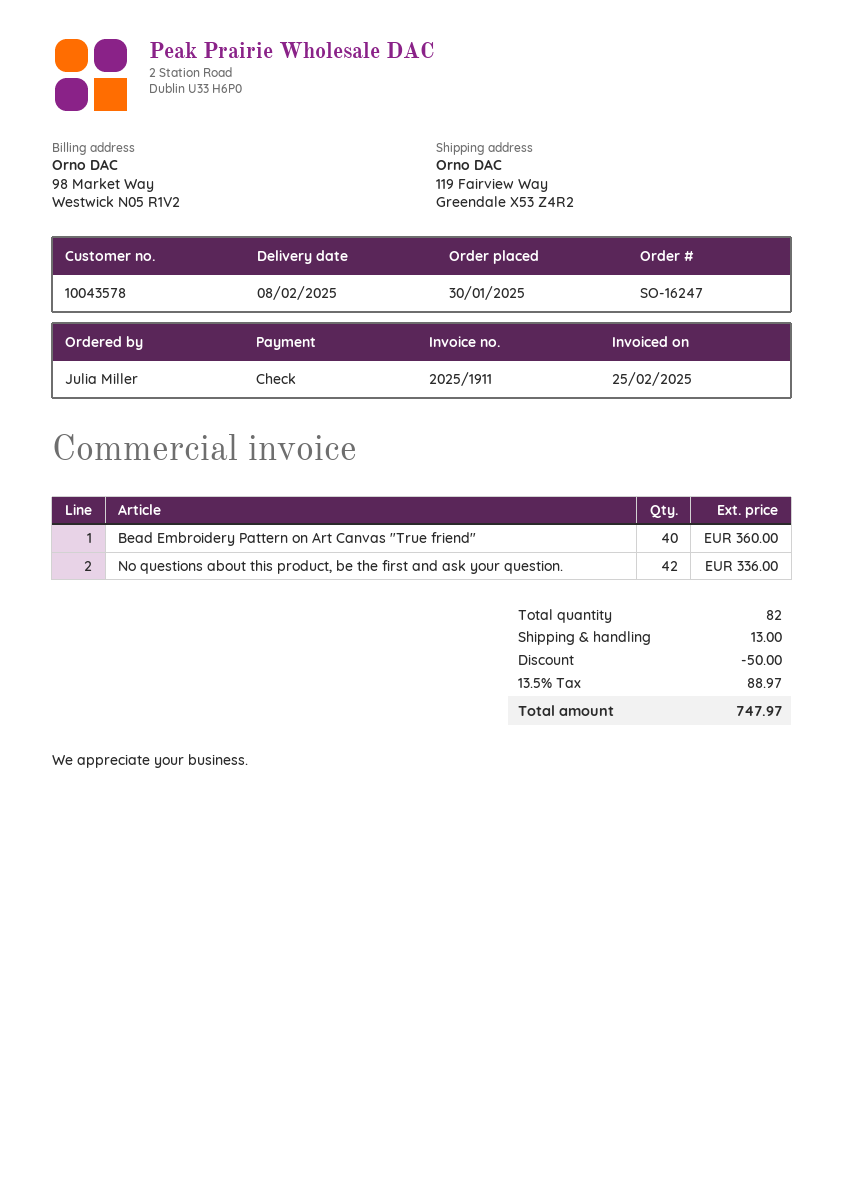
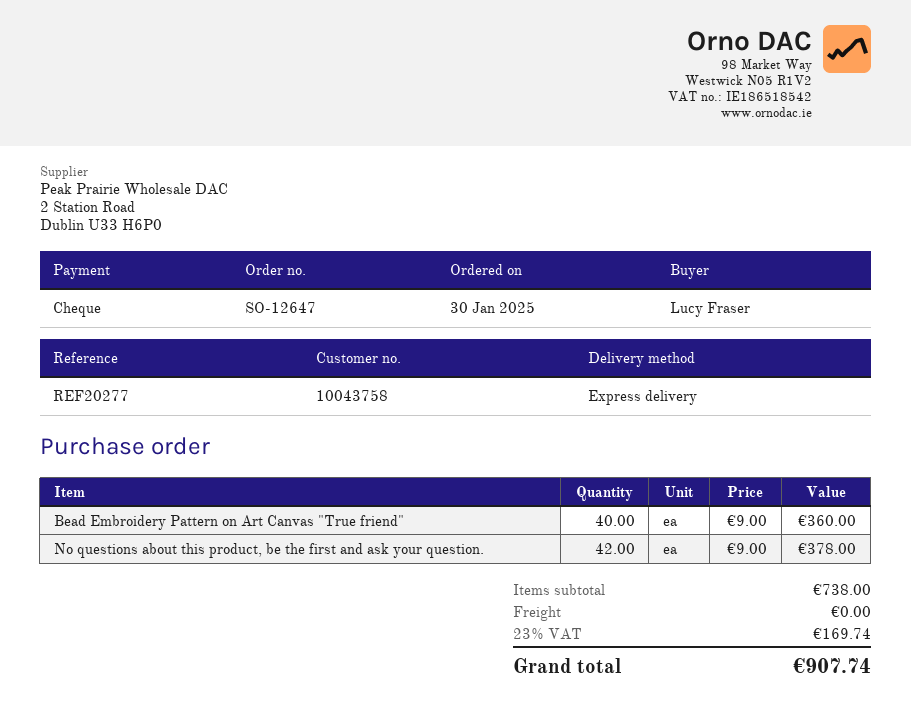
order number: SO-16247 -> SO-12647
customer number: 10043578 -> 10043758
ordered by: Julia Miller -> Lucy Fraser
No questions about this product, be the first and ask your question.: 42 for 336.00 -> 42 for 378.00
discount: 50.00 -> none
shipping: 13.00 -> 0.00
tax: 13.5% = 88.97 -> 23% = 169.74
total: 747.97 -> 907.74

